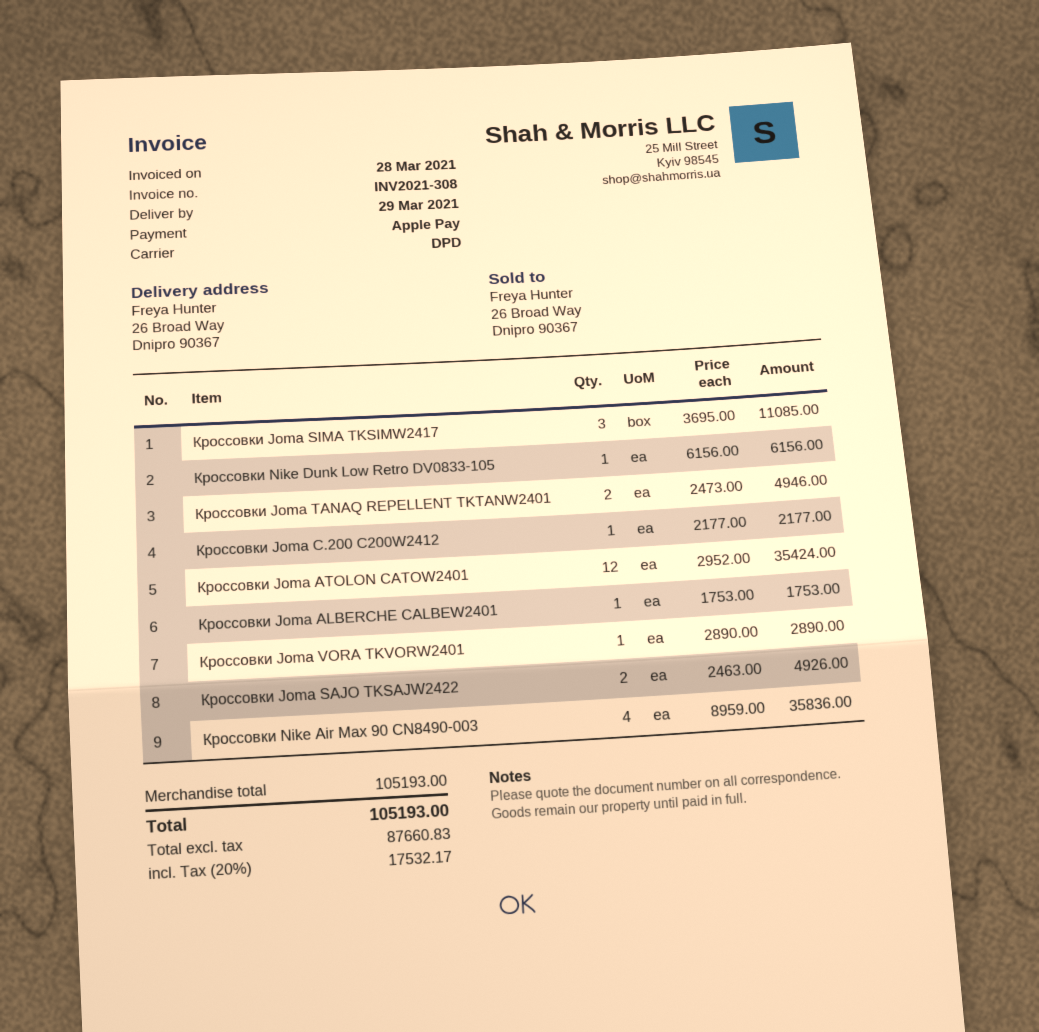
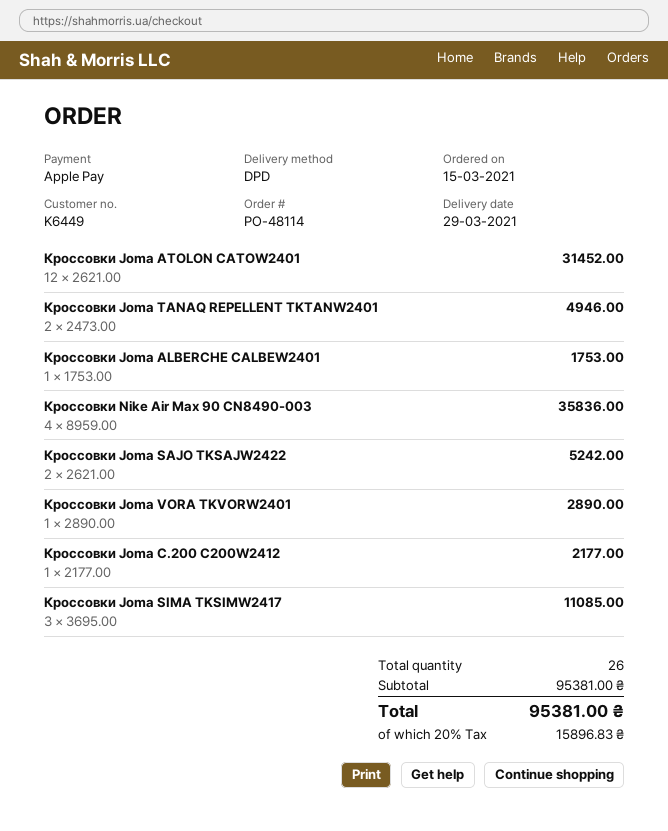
Кроссовки Nike Dunk Low Retro DV0833-105: 1 x 6156.00 = 6156.00 -> none
Кроссовки Joma ATOLON CATOW2401: 12 x 2952.00 = 35424.00 -> 12 x 2621.00 = 31452.00
Кроссовки Joma SAJO TKSAJW2422: 2 x 2463.00 = 4926.00 -> 2 x 2621.00 = 5242.00
subtotal: 105193.00 -> 95381.00
tax: 20% = 17532.17 -> 20% = 15896.83
total: 105193.00 -> 95381.00

